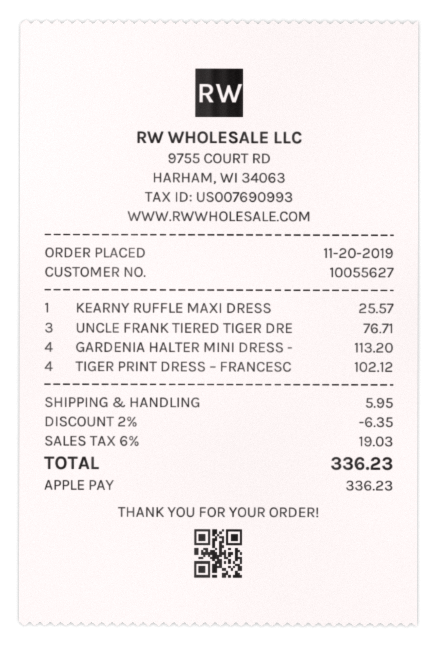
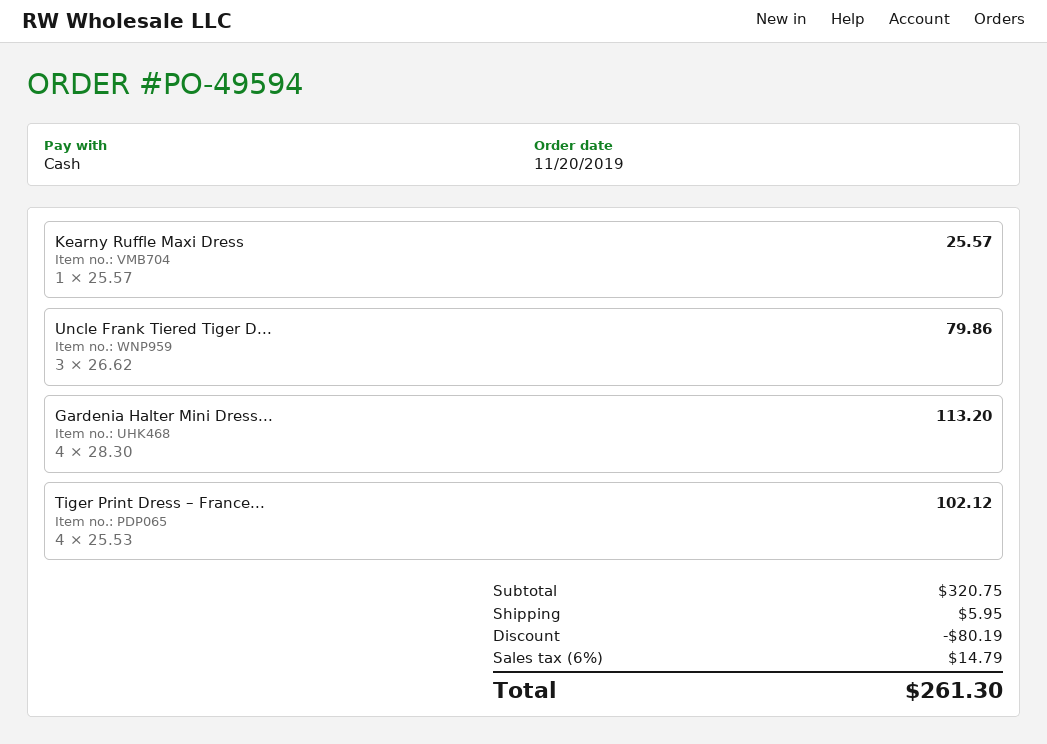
payment method: Apple Pay -> cash
UNCLE FRANK TIERED TIGER DRE: 3 for 76.71 -> 3 for 79.86
discount: 6.35 -> 80.19
tax: 6% = 19.03 -> 6% = 14.79
total: 336.23 -> 261.30

